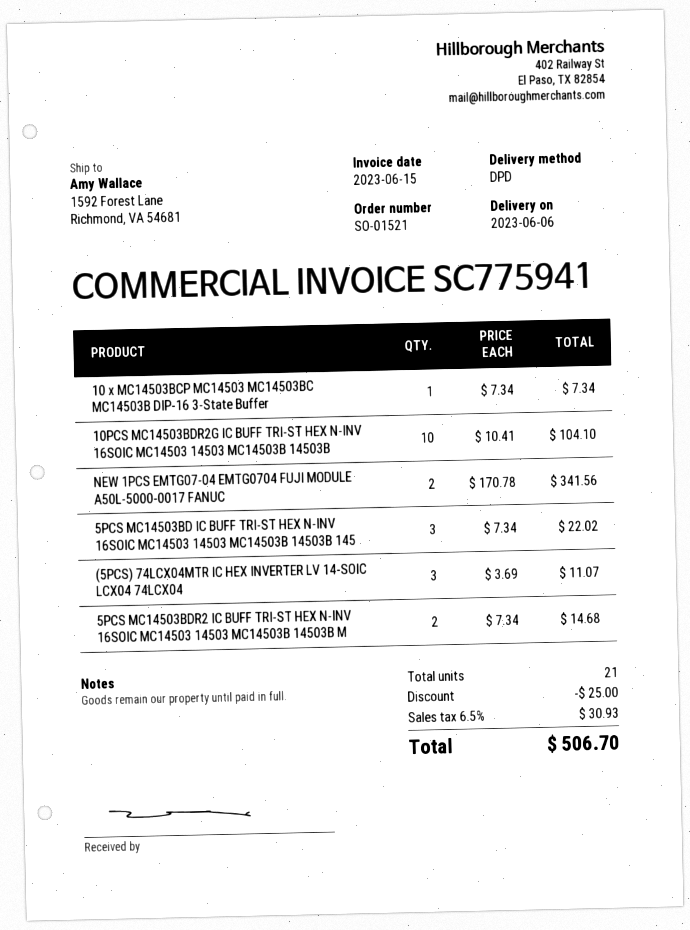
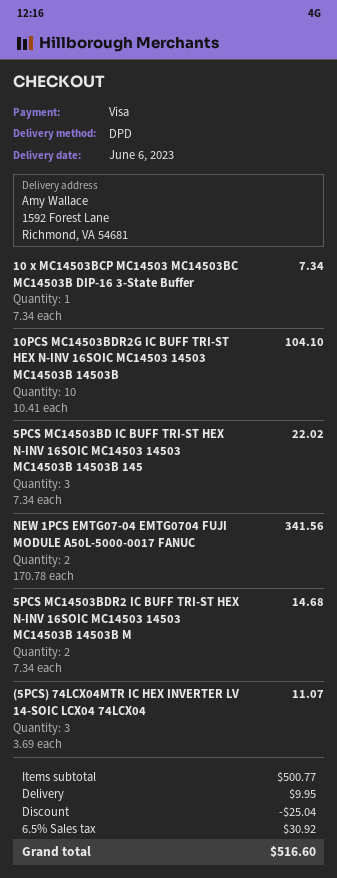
discount: 25.00 -> 25.04
shipping: none -> 9.95
tax: 6.5% = 30.93 -> 6.5% = 30.92
total: 506.70 -> 516.60

